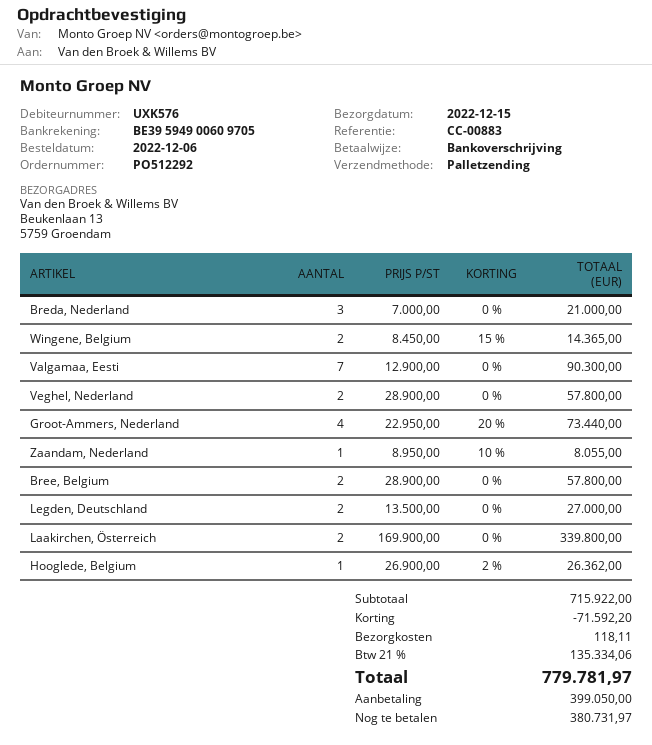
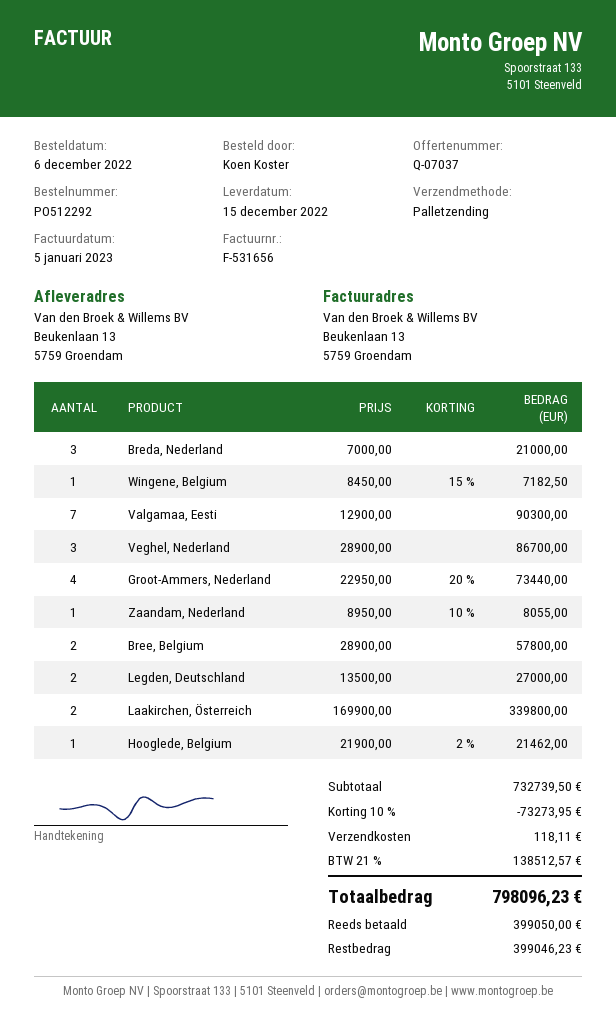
Wingene, Belgium: 2 x 8450.00 - 15% = 14365.00 -> 1 x 8450.00 - 15% = 7182.50
Veghel, Nederland: 2 x 28900.00 = 57800.00 -> 3 x 28900.00 = 86700.00
Hooglede, Belgium: 1 x 26900.00 - 2% = 26362.00 -> 1 x 21900.00 - 2% = 21462.00
subtotal: 715922.00 -> 732739.50
discount: 71592.20 -> 73273.95
tax: 21% = 135334.06 -> 21% = 138512.57
total: 779781.97 -> 798096.23
balance: 380731.97 -> 399046.23

